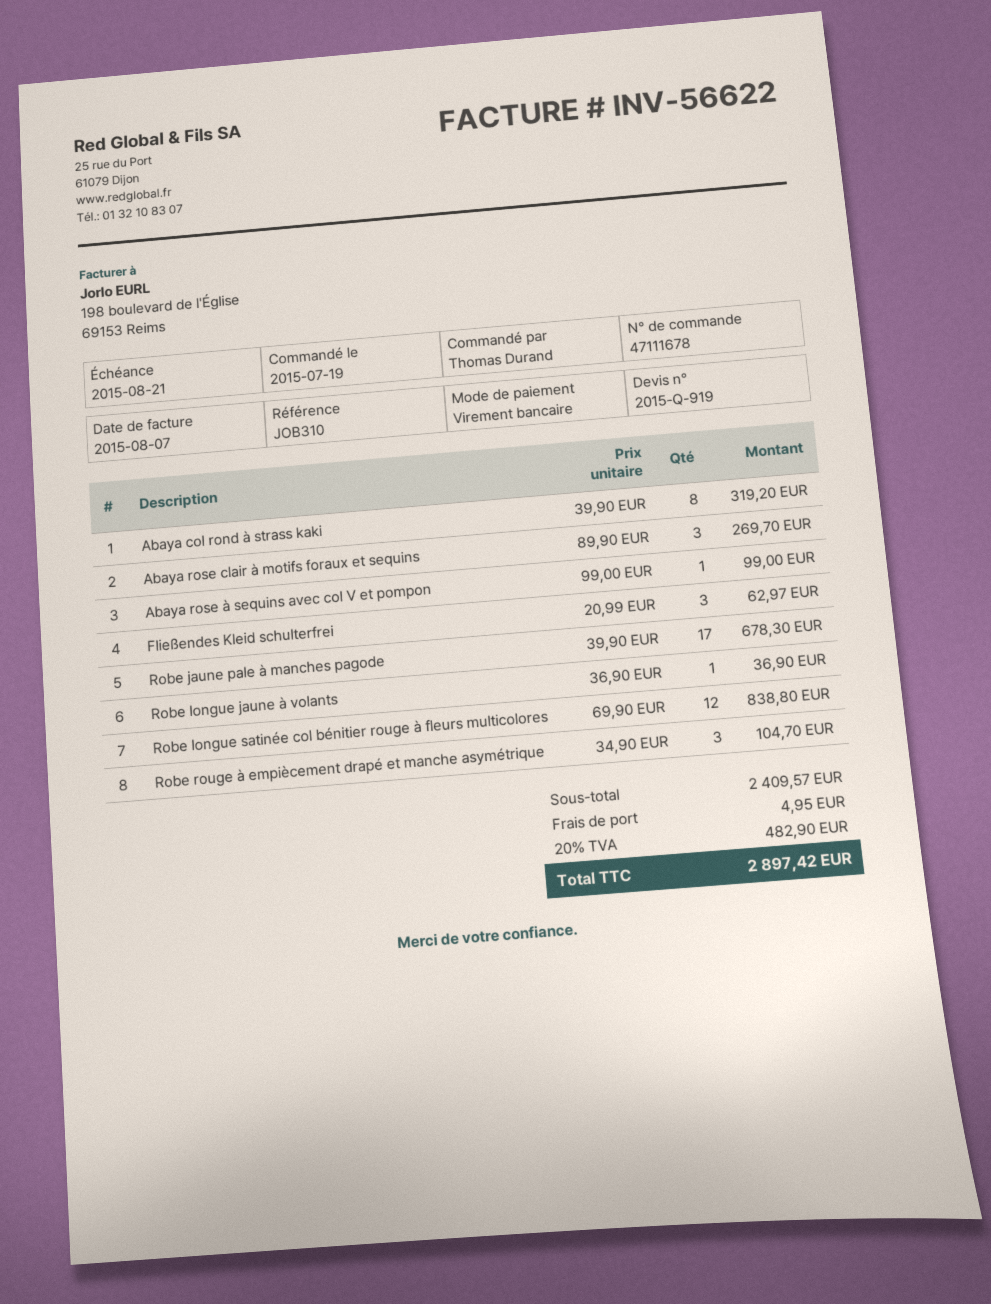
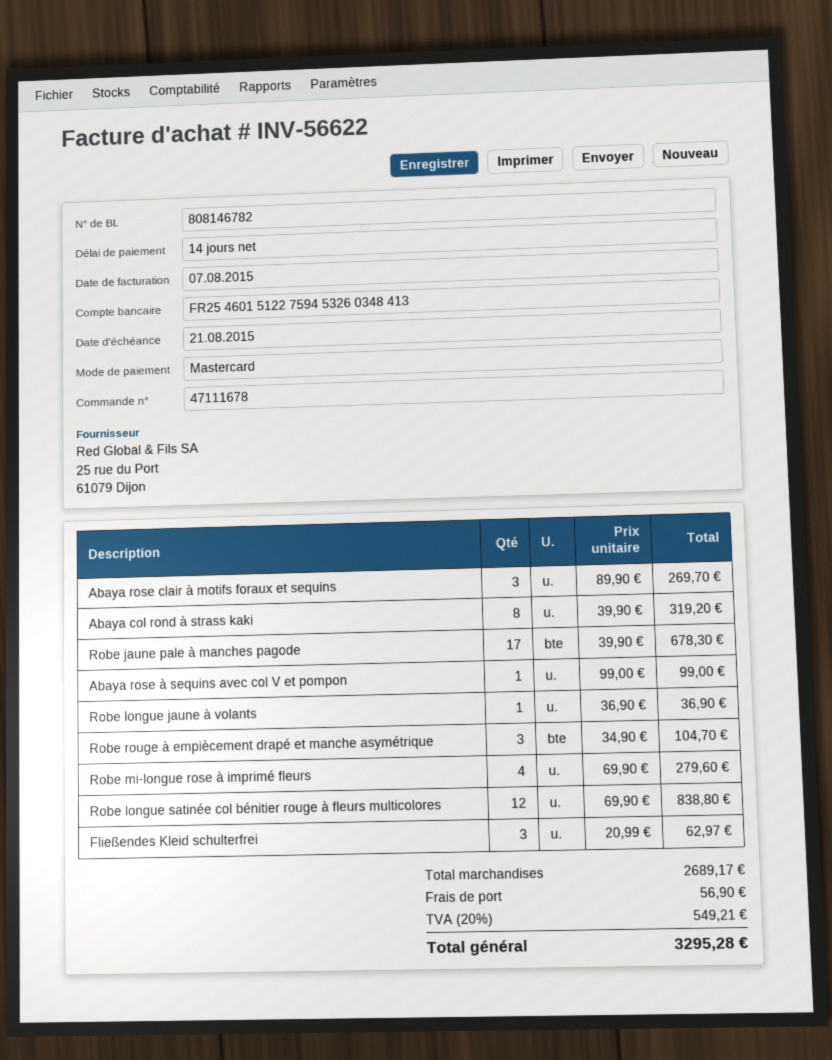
payment method: bank transfer -> Mastercard
Robe mi-longue rose à imprimé fleurs: none -> 4 x 69.90 = 279.60
subtotal: 2409.57 -> 2689.17
shipping: 4.95 -> 56.90
tax: 20% = 482.90 -> 20% = 549.21
total: 2897.42 -> 3295.28

